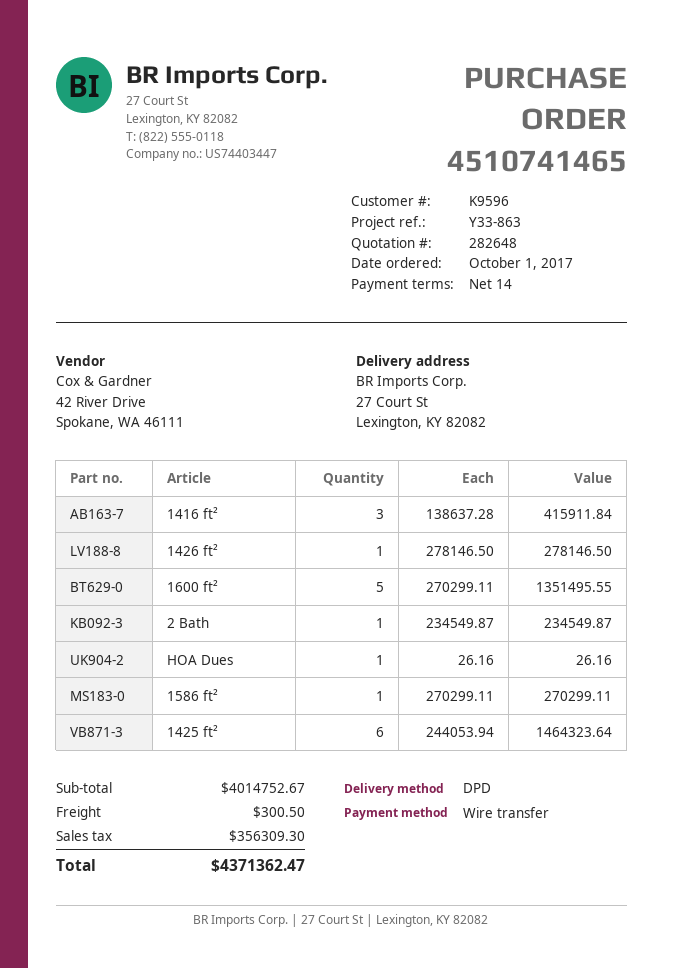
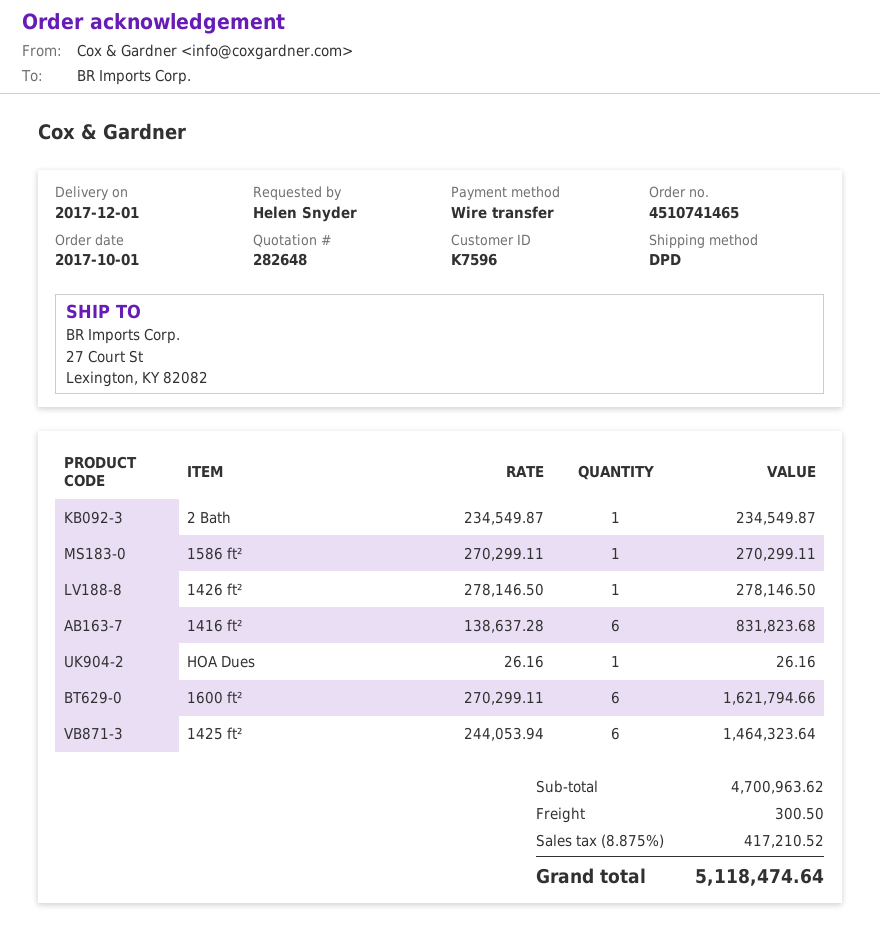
customer number: K9596 -> K7596
1416 ft²: 3 x 138637.28 = 415911.84 -> 6 x 138637.28 = 831823.68
1600 ft²: 5 x 270299.11 = 1351495.55 -> 6 x 270299.11 = 1621794.66
subtotal: 4014752.67 -> 4700963.62
tax: 356309.30 -> 417210.52
total: 4371362.47 -> 5118474.64

